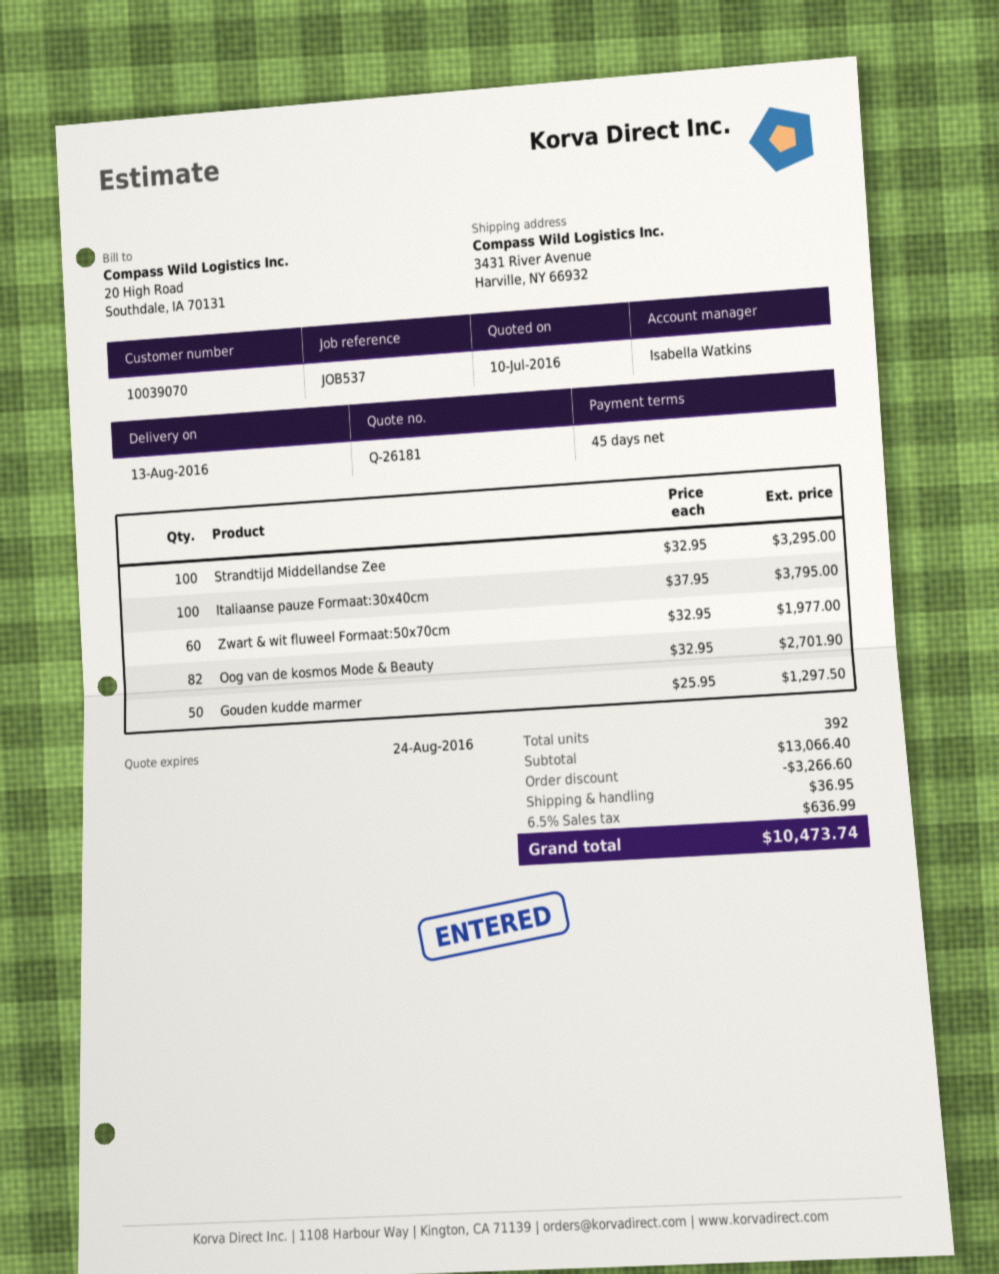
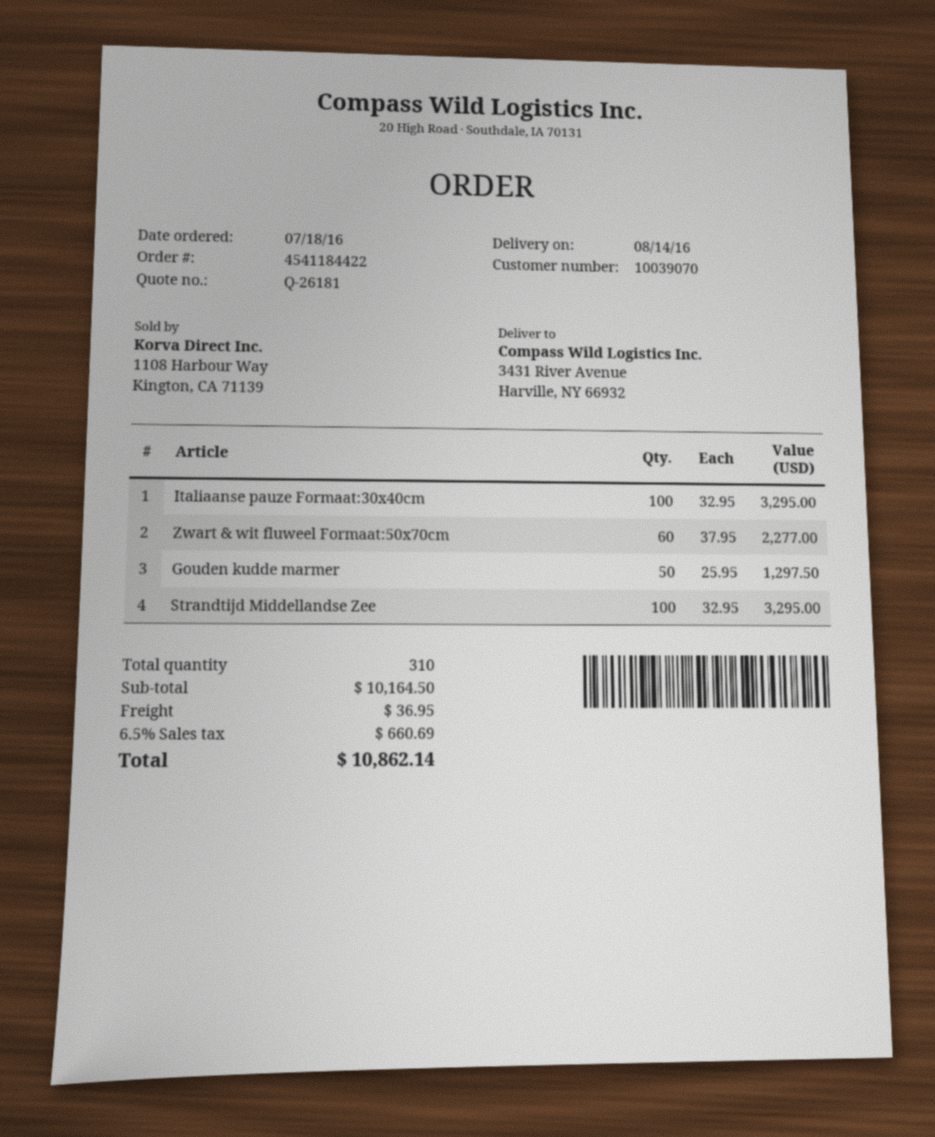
delivery date: 2016-08-13 -> 2016-08-14
Italiaanse pauze Formaat:30x40cm: 100 x 37.95 = 3795.00 -> 100 x 32.95 = 3295.00
Zwart & wit fluweel Formaat:50x70cm: 60 x 32.95 = 1977.00 -> 60 x 37.95 = 2277.00
Oog van de kosmos Mode & Beauty: 82 x 32.95 = 2701.90 -> none
total quantity: 392 -> 310
subtotal: 13066.40 -> 10164.50
discount: 3266.60 -> none
tax: 6.5% = 636.99 -> 6.5% = 660.69
total: 10473.74 -> 10862.14

